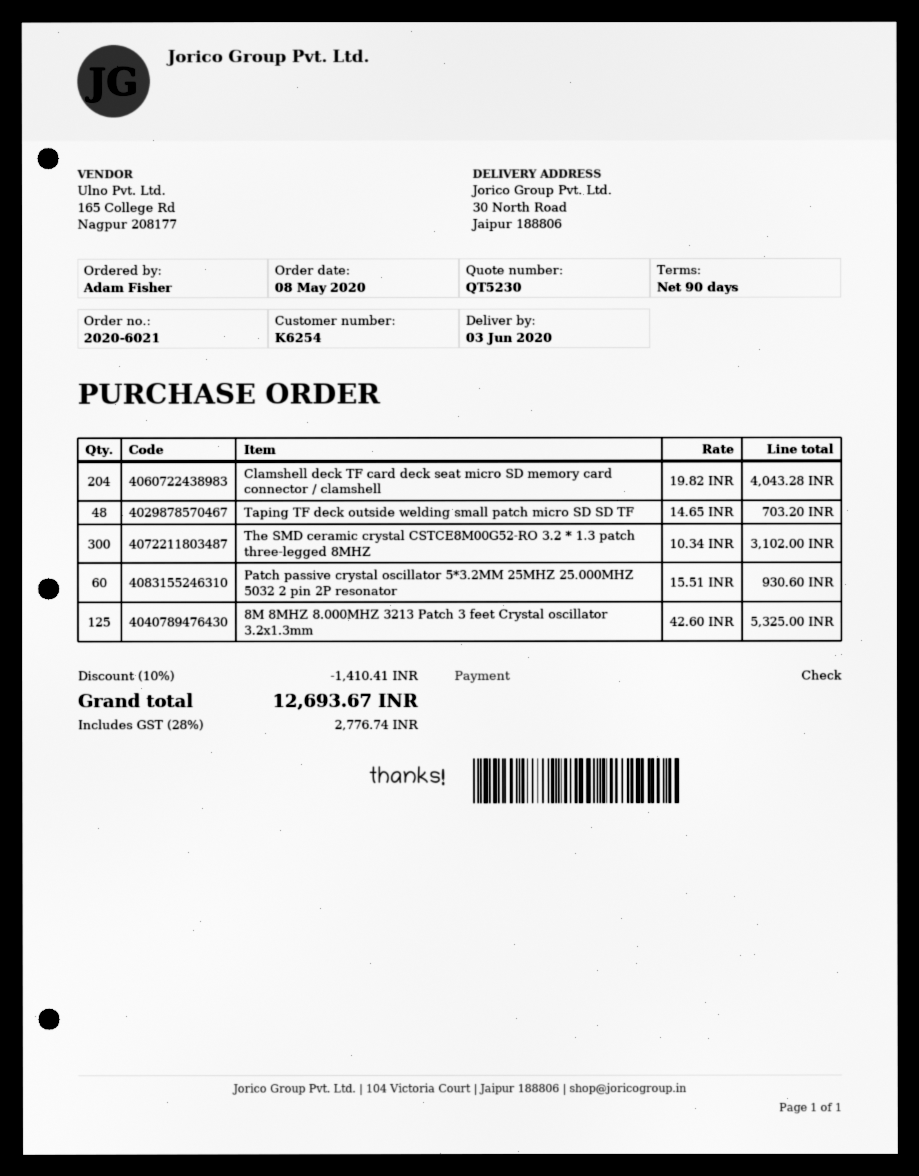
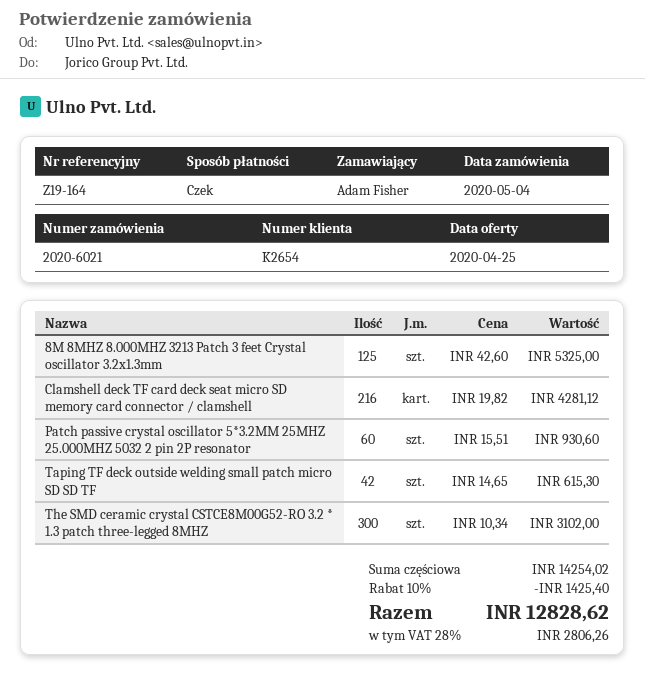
order date: 2020-05-08 -> 2020-05-04
customer number: K6254 -> K2654
Clamshell deck TF card deck seat micro SD memory card connector / clamshell: 204 x 19.82 = 4043.28 -> 216 x 19.82 = 4281.12
Taping TF deck outside welding small patch micro SD SD TF: 48 x 14.65 = 703.20 -> 42 x 14.65 = 615.30
discount: 10% = 1410.41 -> 10% = 1425.40
tax: 28% = 2776.74 -> 28% = 2806.26
total: 12693.67 -> 12828.62

